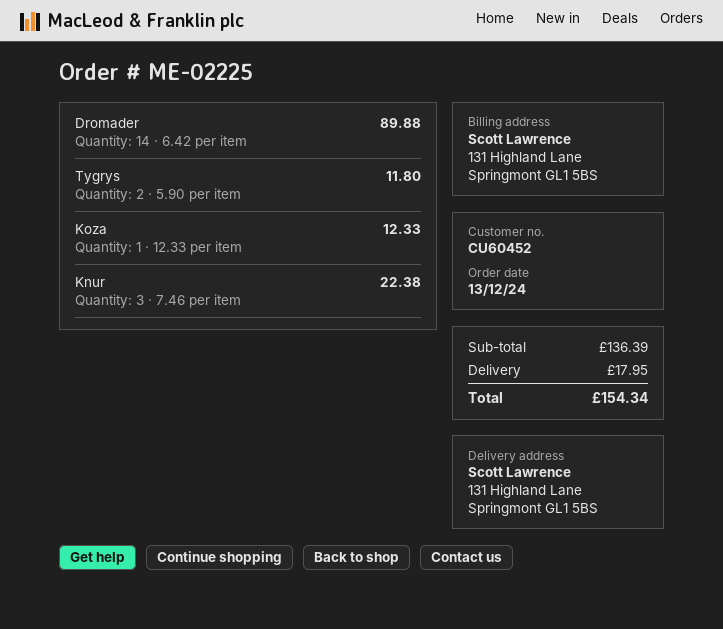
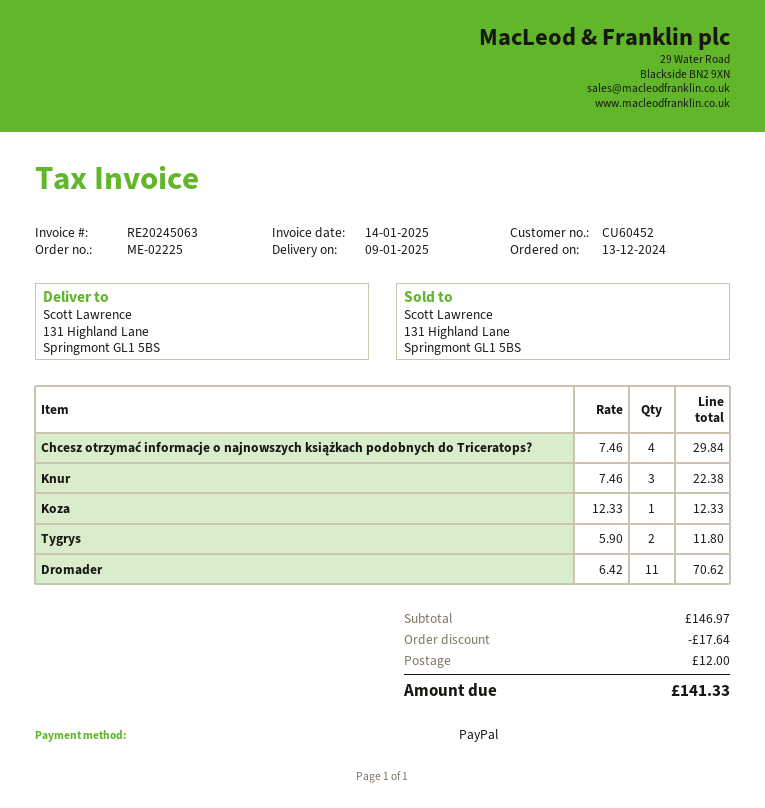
Dromader: 14 x 6.42 = 89.88 -> 11 x 6.42 = 70.62
Chcesz otrzymać informacje o najnowszych książkach podobnych do Triceratops?: none -> 4 x 7.46 = 29.84
subtotal: 136.39 -> 146.97
discount: none -> 17.64
shipping: 17.95 -> 12.00
total: 154.34 -> 141.33

